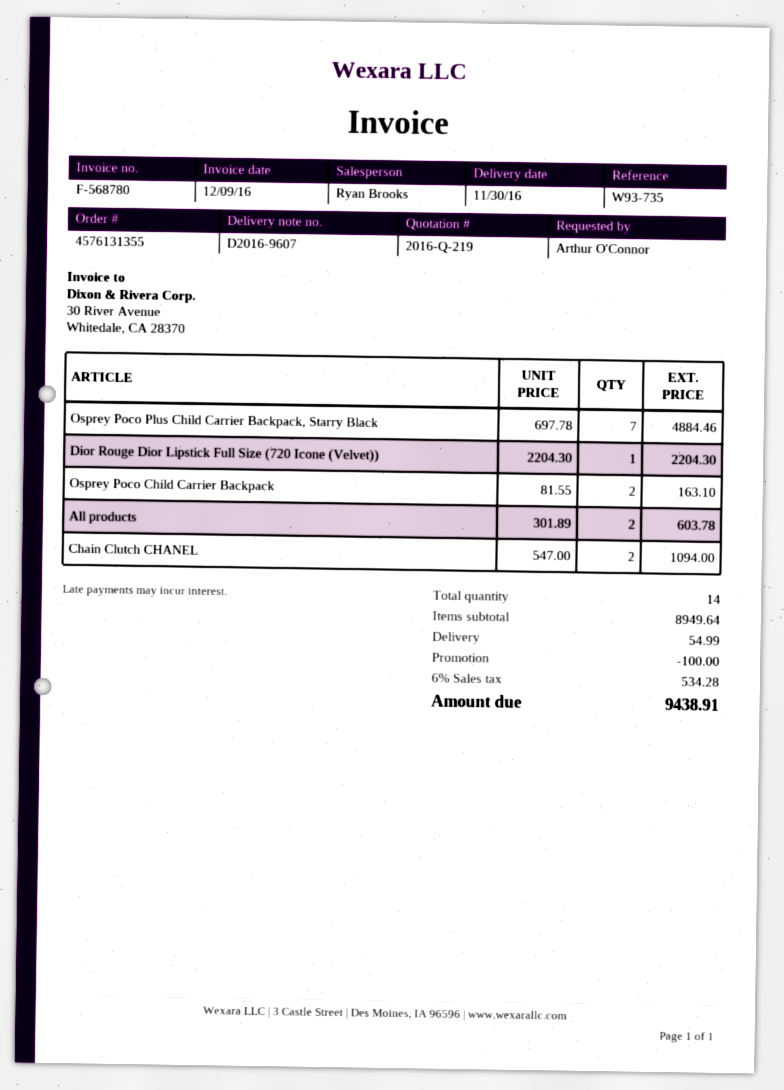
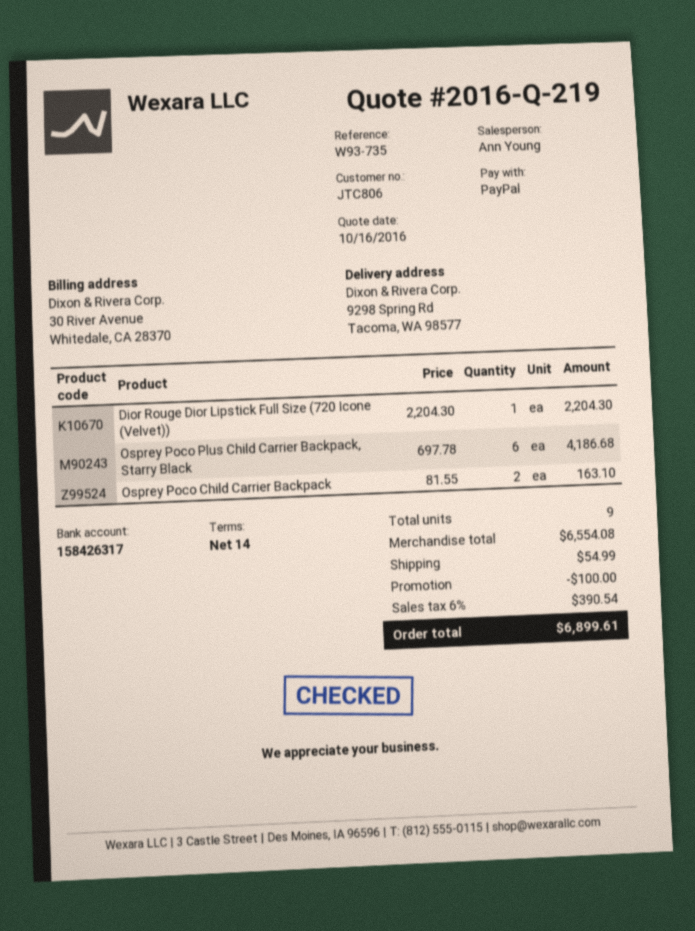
sales rep: Ryan Brooks -> Ann Young
Osprey Poco Plus Child Carrier Backpack, Starry Black: 7 x 697.78 = 4884.46 -> 6 x 697.78 = 4186.68
All products: 2 x 301.89 = 603.78 -> none
Chain Clutch CHANEL: 2 x 547.00 = 1094.00 -> none
total quantity: 14 -> 9
subtotal: 8949.64 -> 6554.08
tax: 6% = 534.28 -> 6% = 390.54
total: 9438.91 -> 6899.61

